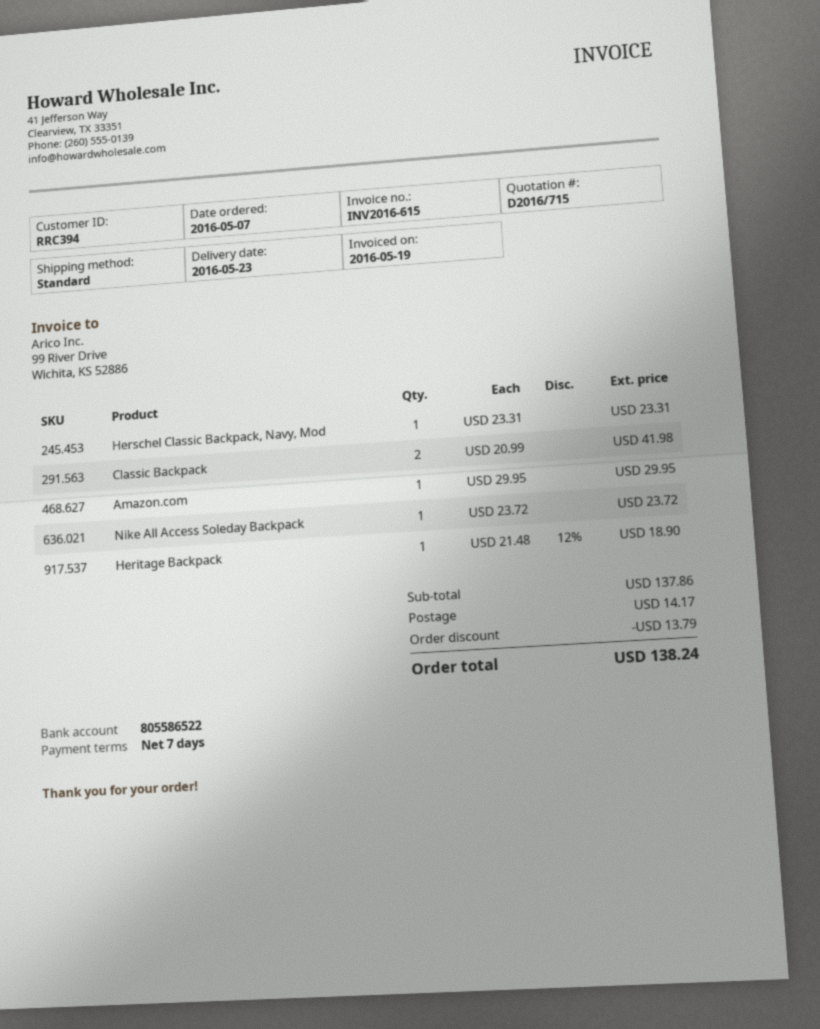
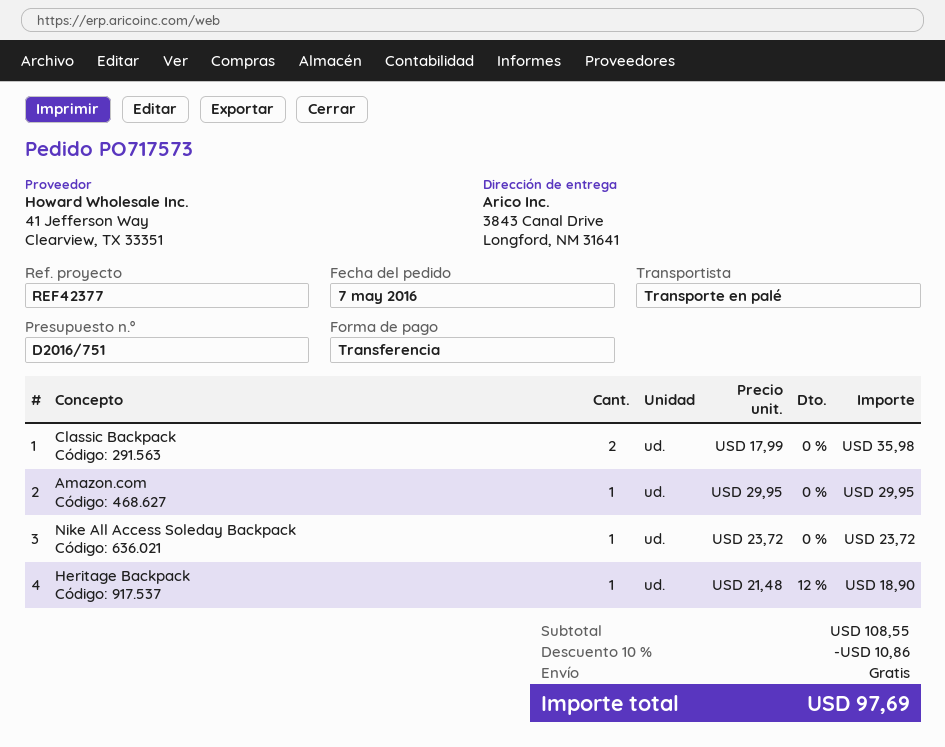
quote number: D2016/715 -> D2016/751
shipping method: standard -> pallet freight
Herschel Classic Backpack, Navy, Mod: 1 x 23.31 = 23.31 -> none
Classic Backpack: 2 x 20.99 = 41.98 -> 2 x 17.99 = 35.98
subtotal: 137.86 -> 108.55
discount: 13.79 -> 10.86
shipping: 14.17 -> 0.00
total: 138.24 -> 97.69

